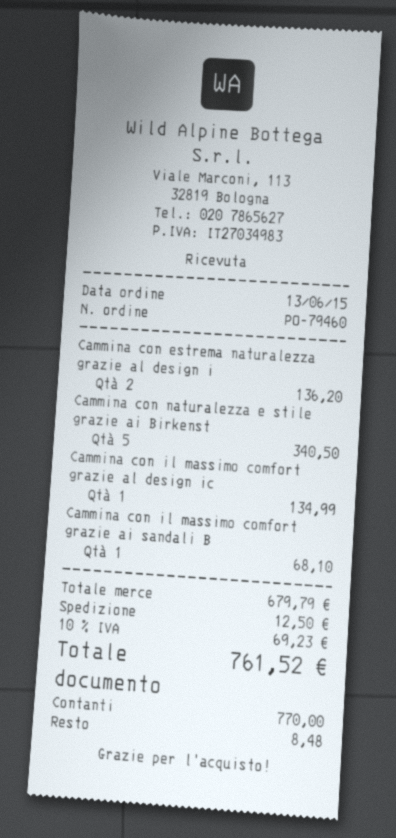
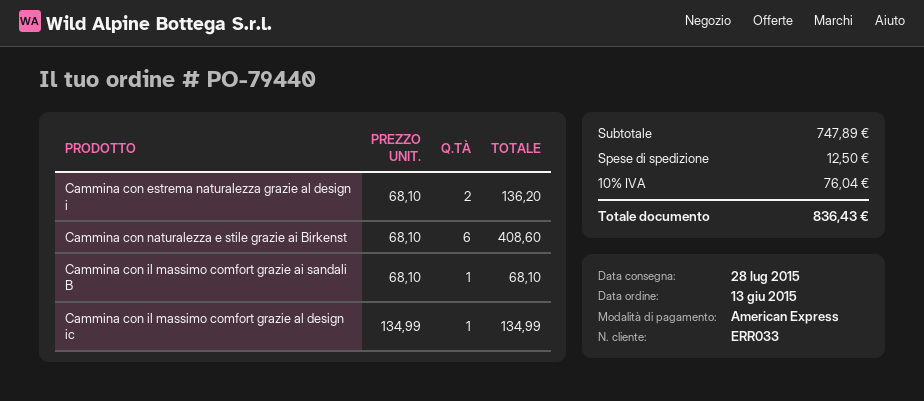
order number: PO-79460 -> PO-79440
payment method: cash -> American Express
Cammina con naturalezza e stile grazie ai Birkenst: 5 for 340.50 -> 6 for 408.60
subtotal: 679.79 -> 747.89
tax: 10% = 69.23 -> 10% = 76.04
total: 761.52 -> 836.43

